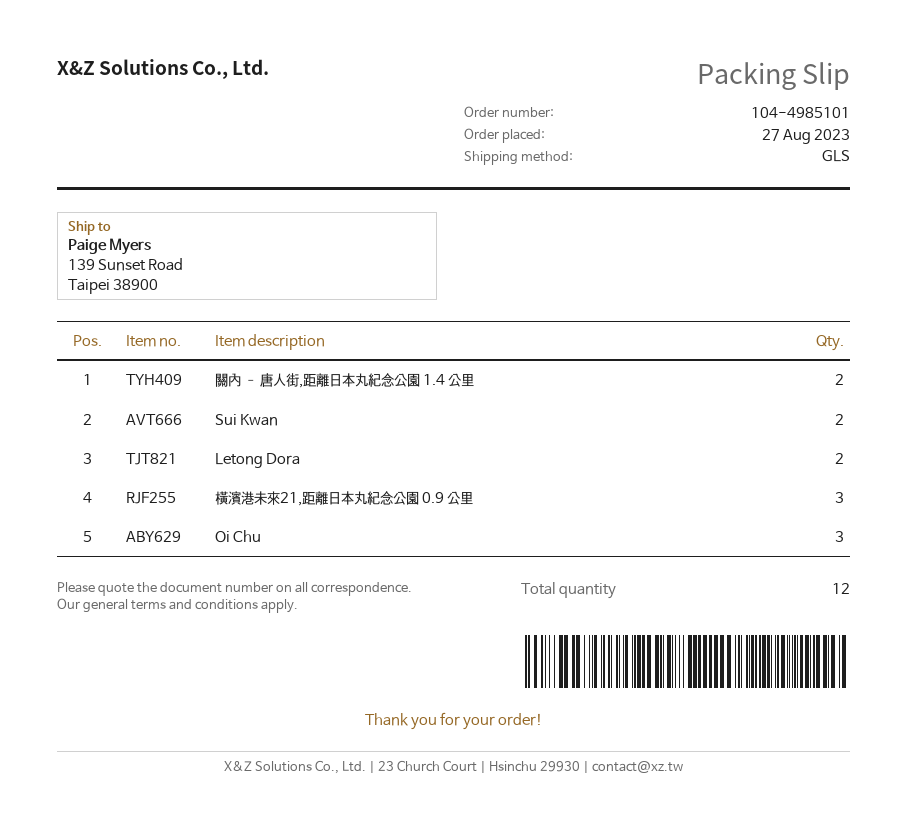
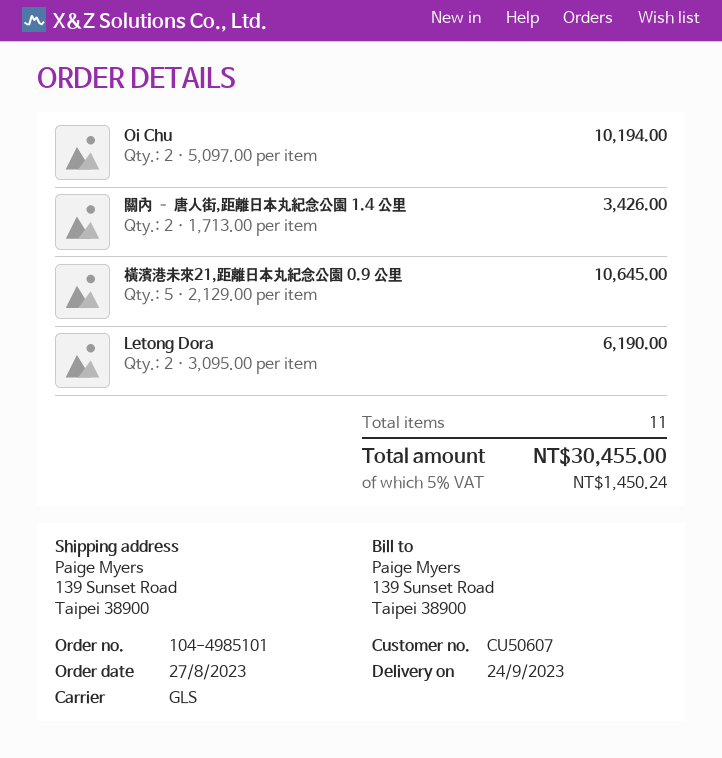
Sui Kwan: 2 -> none
橫濱港未來21,距離日本丸紀念公園 0.9 公里: 3 -> 5
Oi Chu: 3 -> 2
total quantity: 12 -> 11

